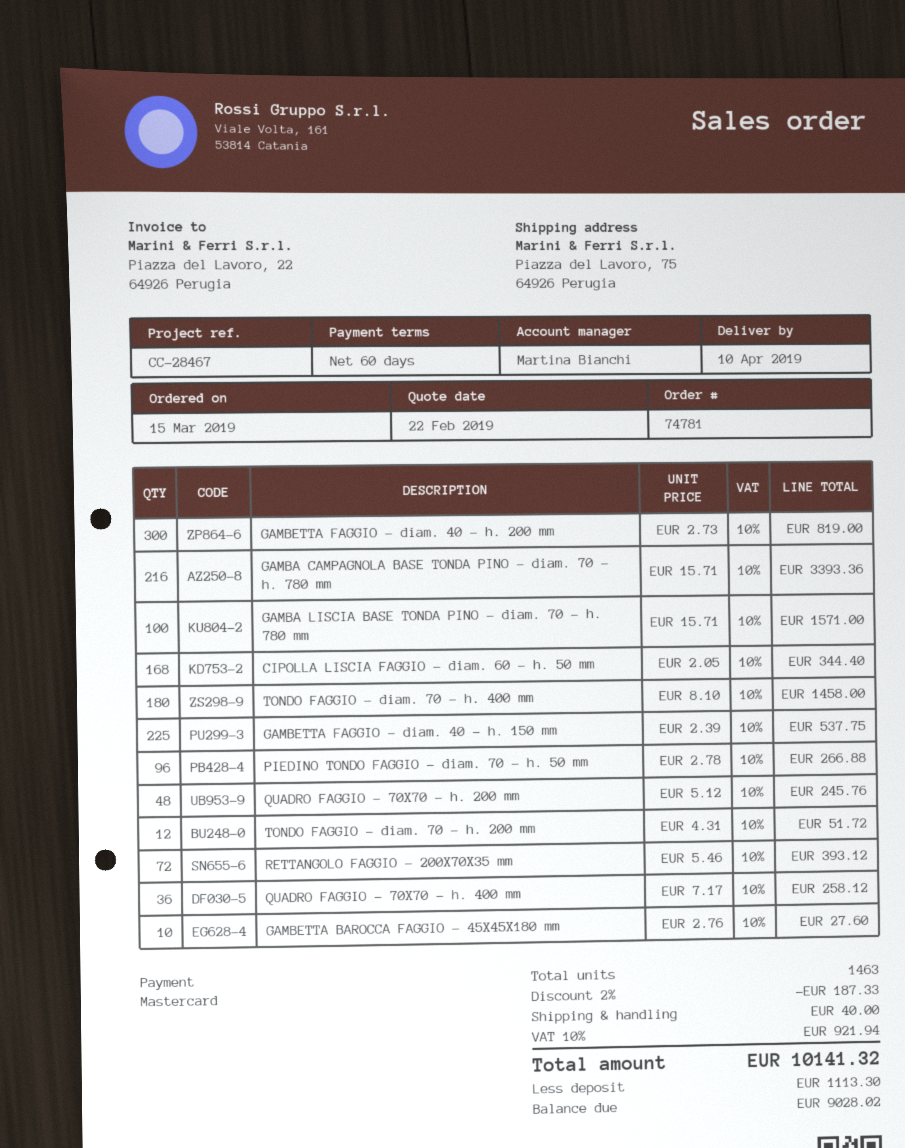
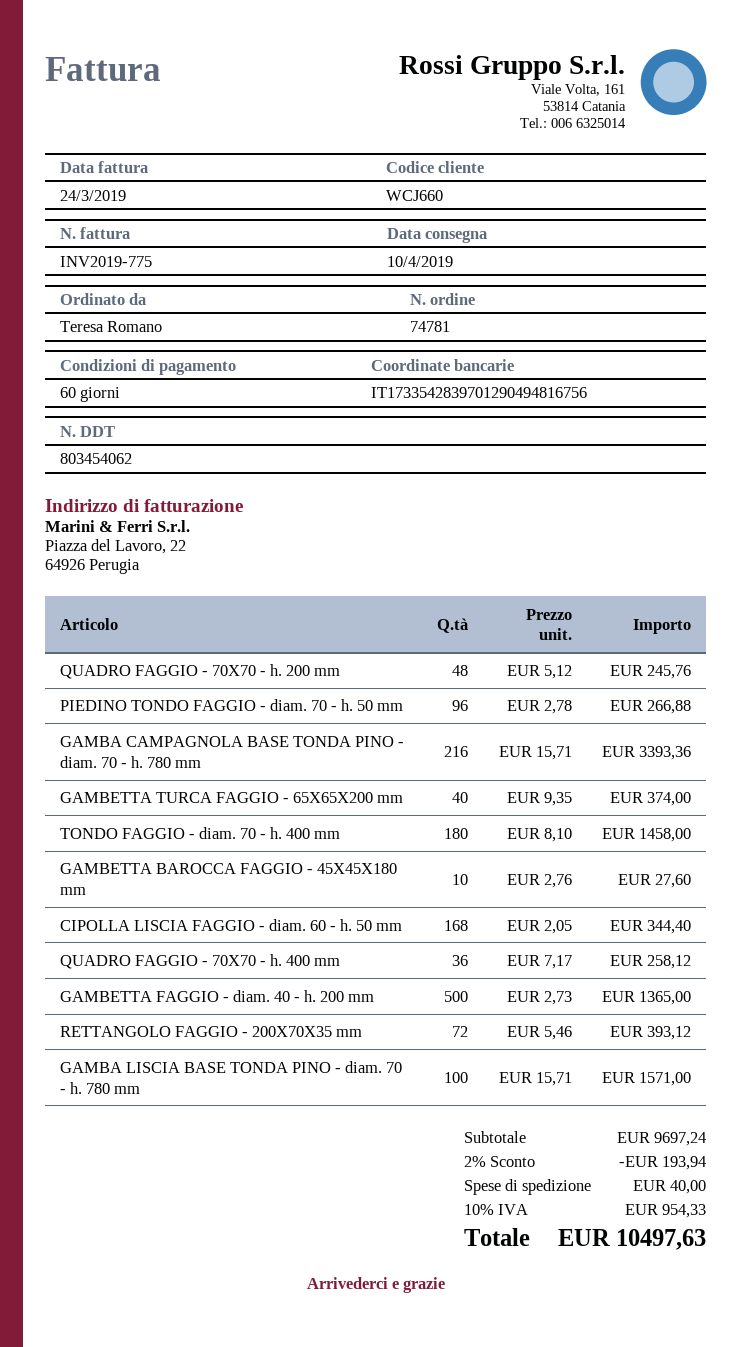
GAMBETTA FAGGIO - diam. 40 - h. 200 mm: 300 x 2.73 = 819.00 -> 500 x 2.73 = 1365.00
GAMBETTA FAGGIO - diam. 40 - h. 150 mm: 225 x 2.39 = 537.75 -> none
TONDO FAGGIO - diam. 70 - h. 200 mm: 12 x 4.31 = 51.72 -> none
GAMBETTA TURCA FAGGIO - 65X65X200 mm: none -> 40 x 9.35 = 374.00
discount: 2% = 187.33 -> 2% = 193.94
tax: 10% = 921.94 -> 10% = 954.33
total: 10141.32 -> 10497.63

